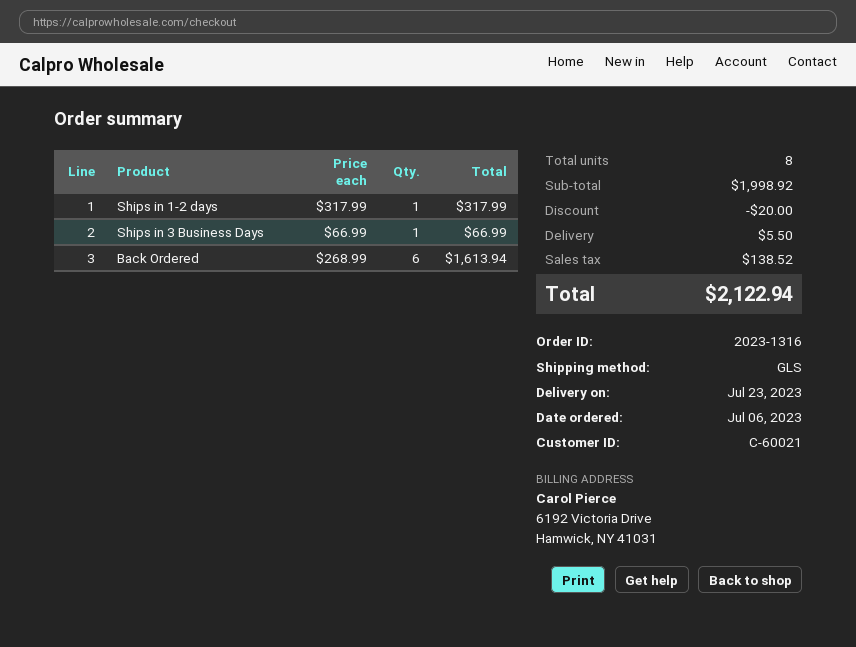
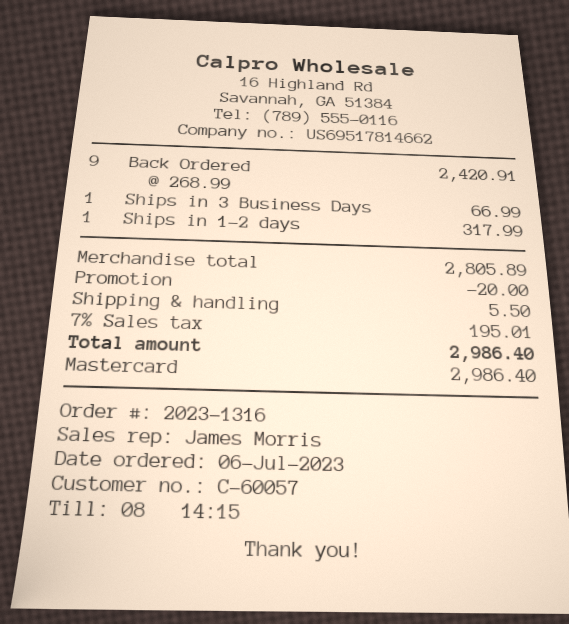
customer number: C-60021 -> C-60057
Back Ordered: 6 x 268.99 = 1613.94 -> 9 x 268.99 = 2420.91
subtotal: 1998.92 -> 2805.89
tax: 138.52 -> 195.01
total: 2122.94 -> 2986.40

